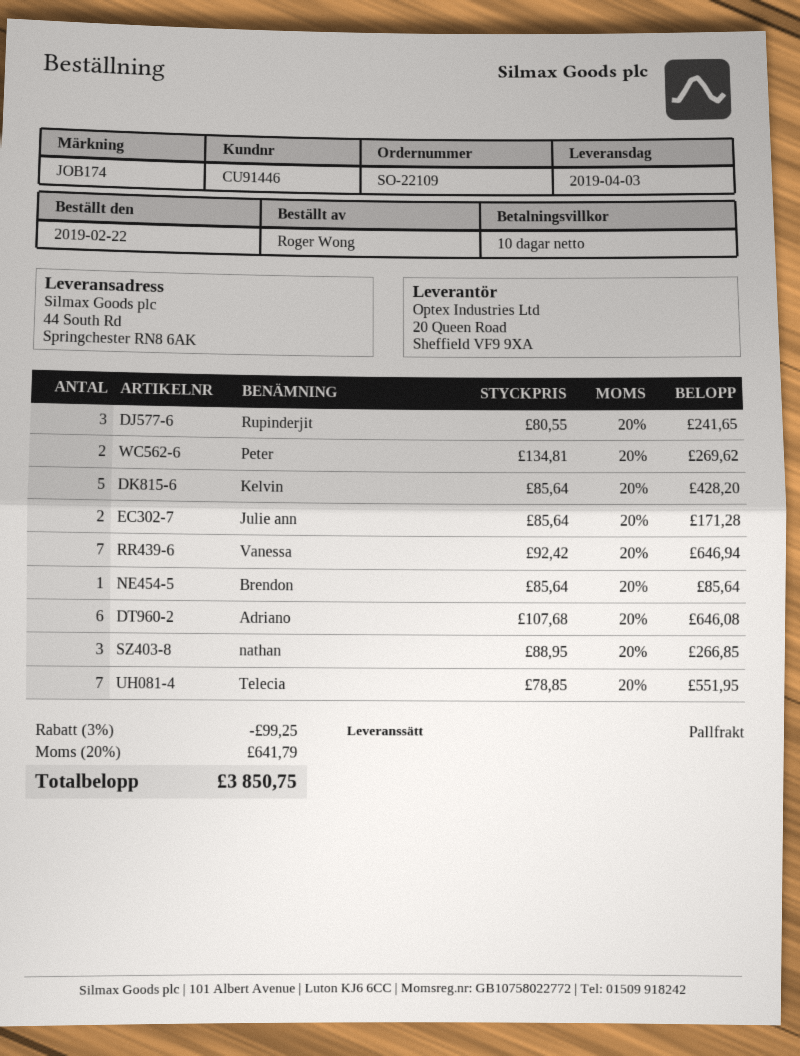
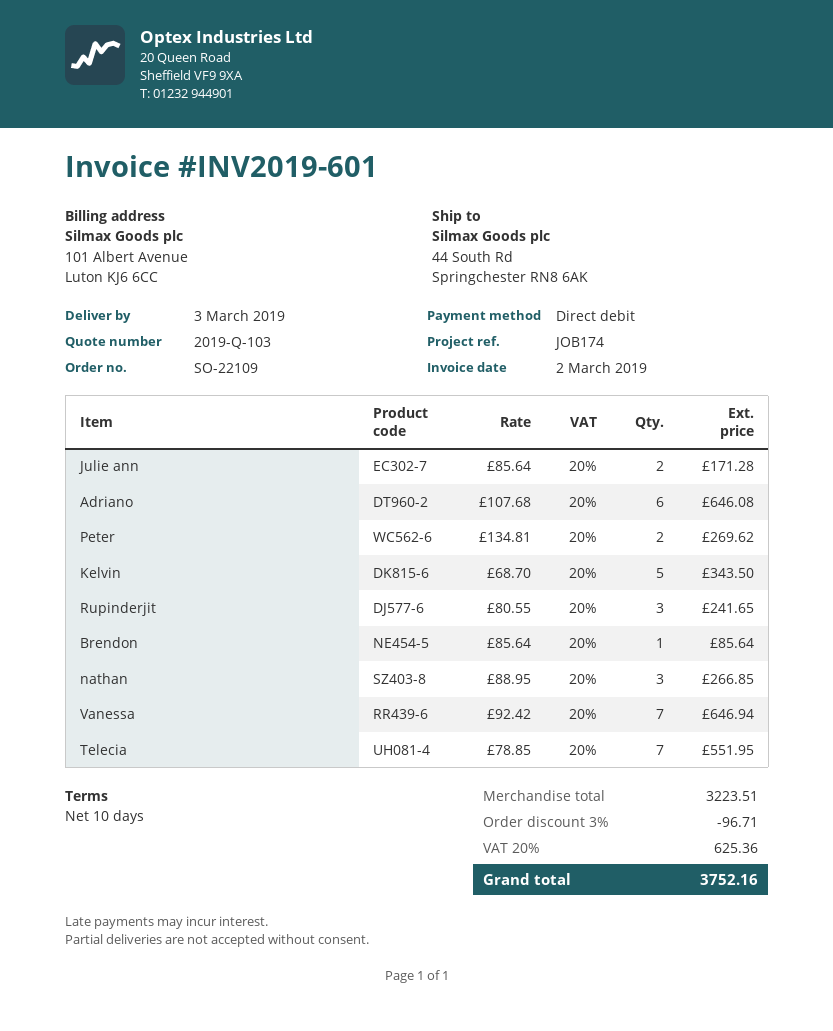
delivery date: 2019-04-03 -> 2019-03-03
Kelvin: 5 x 85.64 = 428.20 -> 5 x 68.70 = 343.50
discount: 3% = 99.25 -> 3% = 96.71
tax: 20% = 641.79 -> 20% = 625.36
total: 3850.75 -> 3752.16

